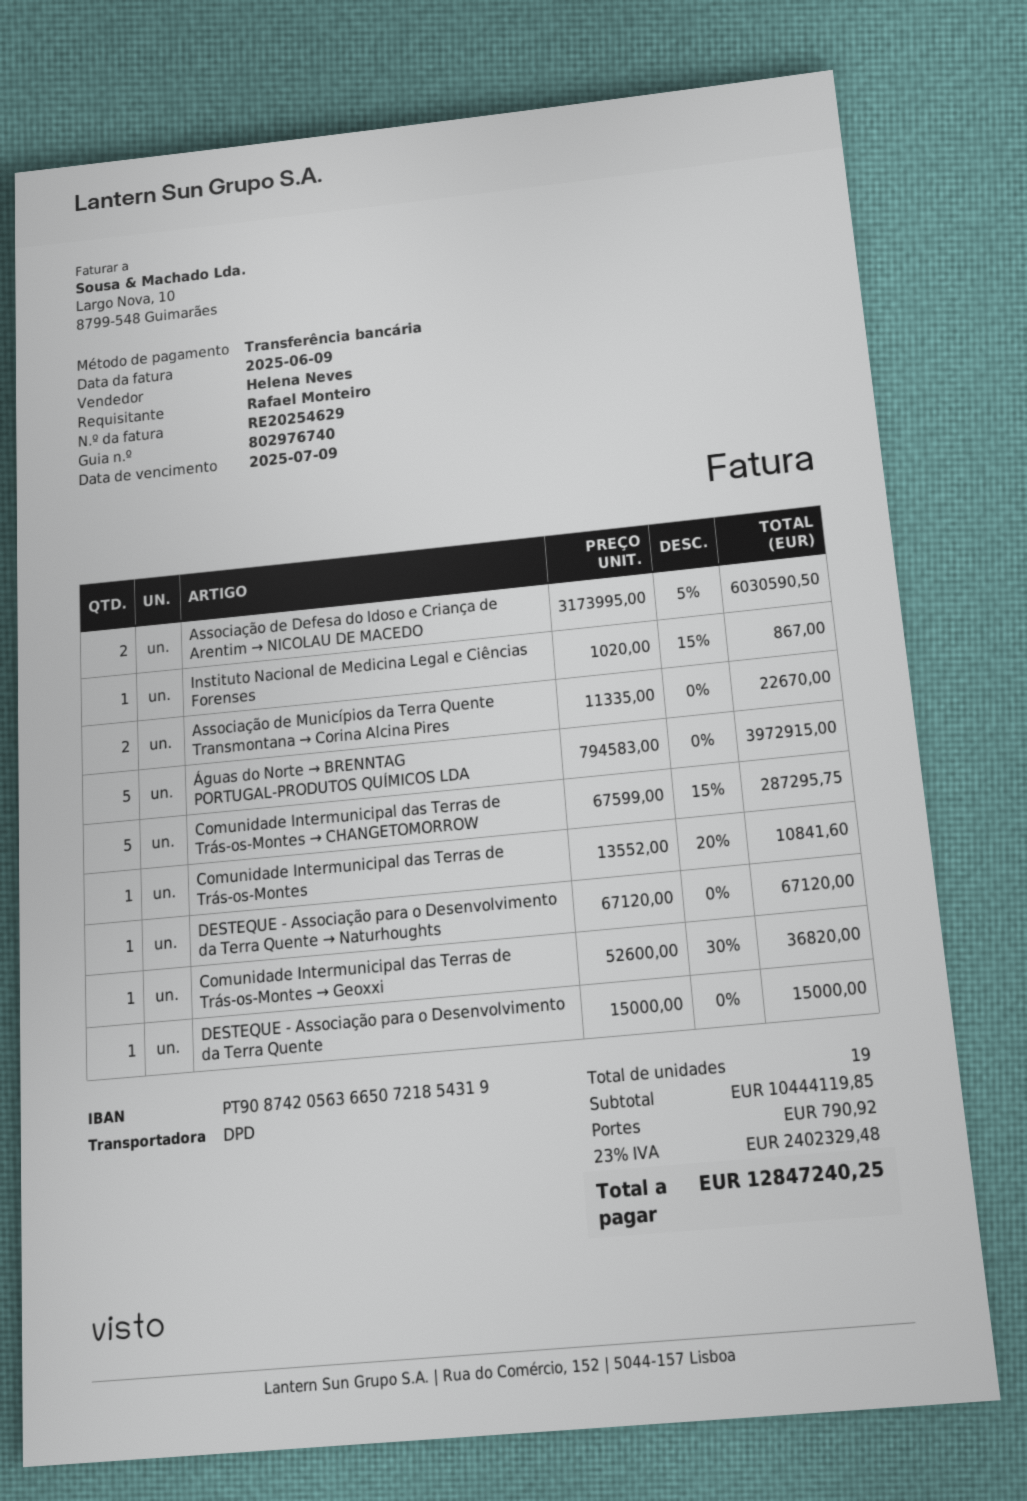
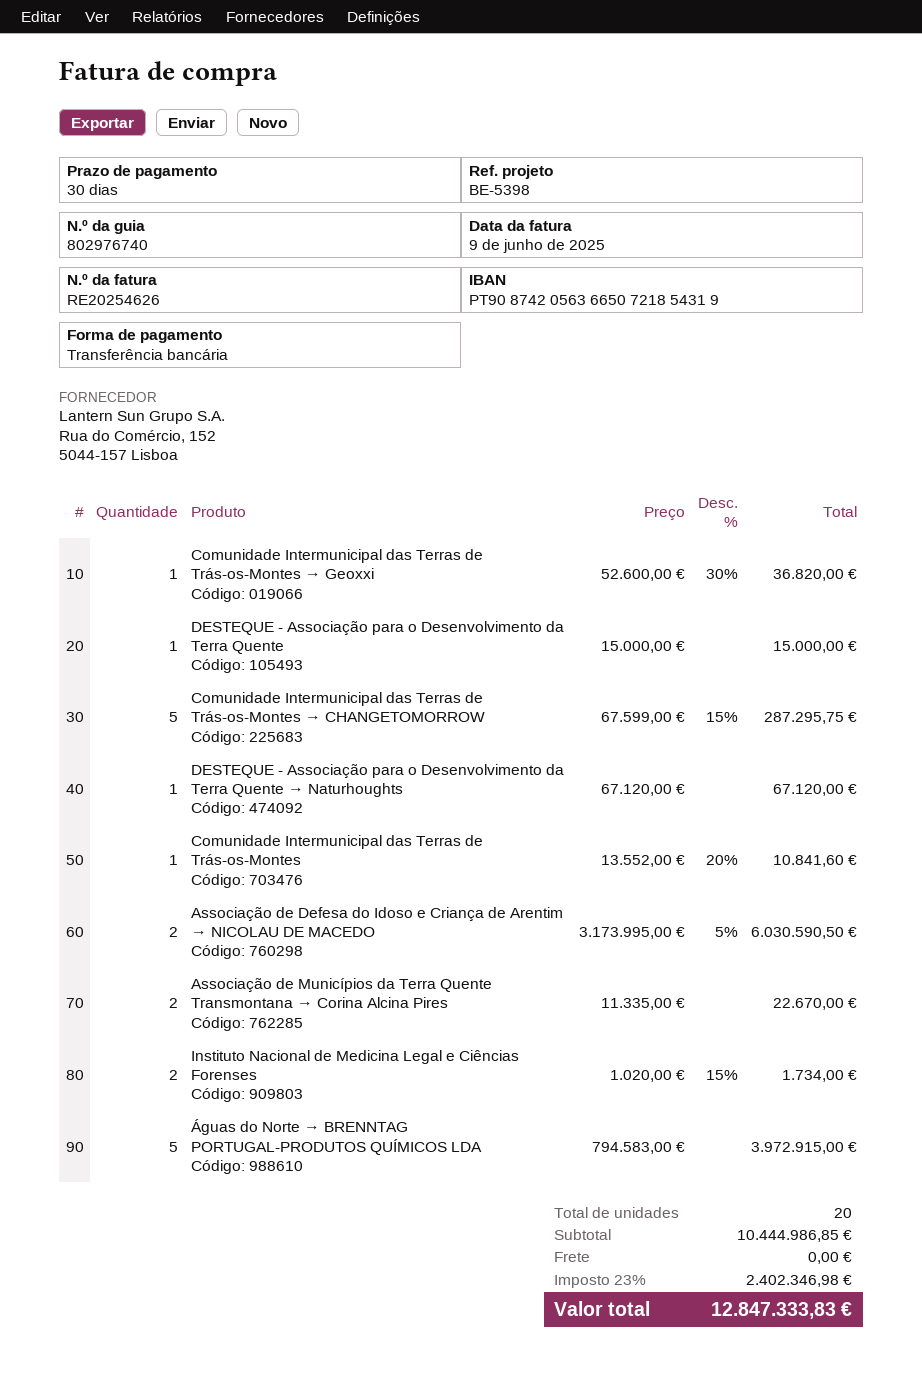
invoice number: RE20254629 -> RE20254626
Instituto Nacional de Medicina Legal e Ciências Forenses: 1 x 1020.00 - 15% = 867.00 -> 2 x 1020.00 - 15% = 1734.00
total quantity: 19 -> 20
subtotal: 10444119.85 -> 10444986.85
shipping: 790.92 -> 0.00
tax: 23% = 2402329.48 -> 23% = 2402346.98
total: 12847240.25 -> 12847333.83

